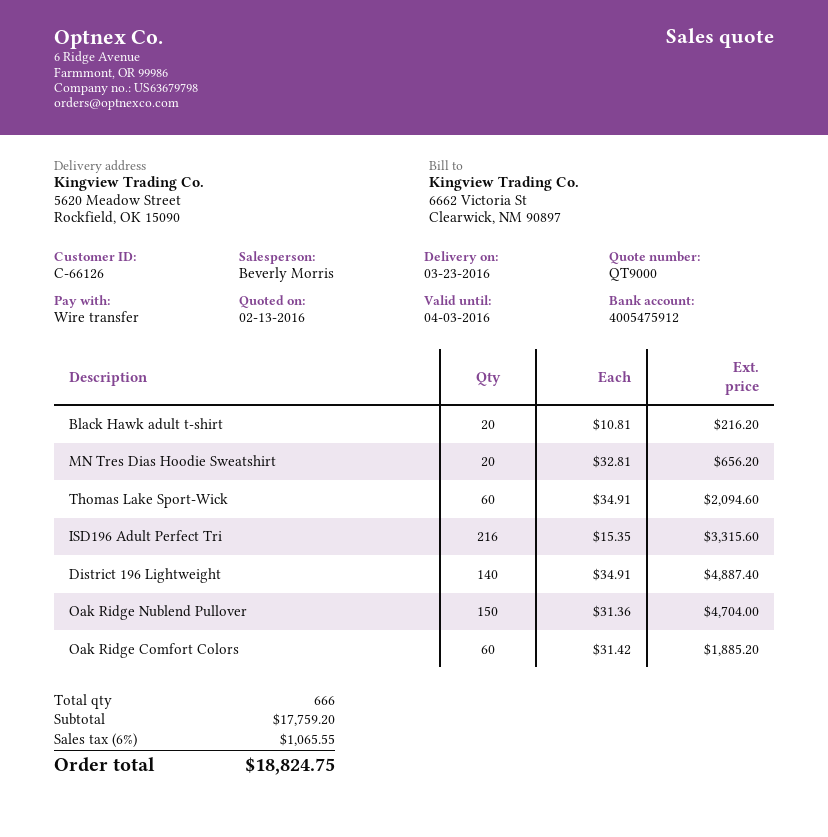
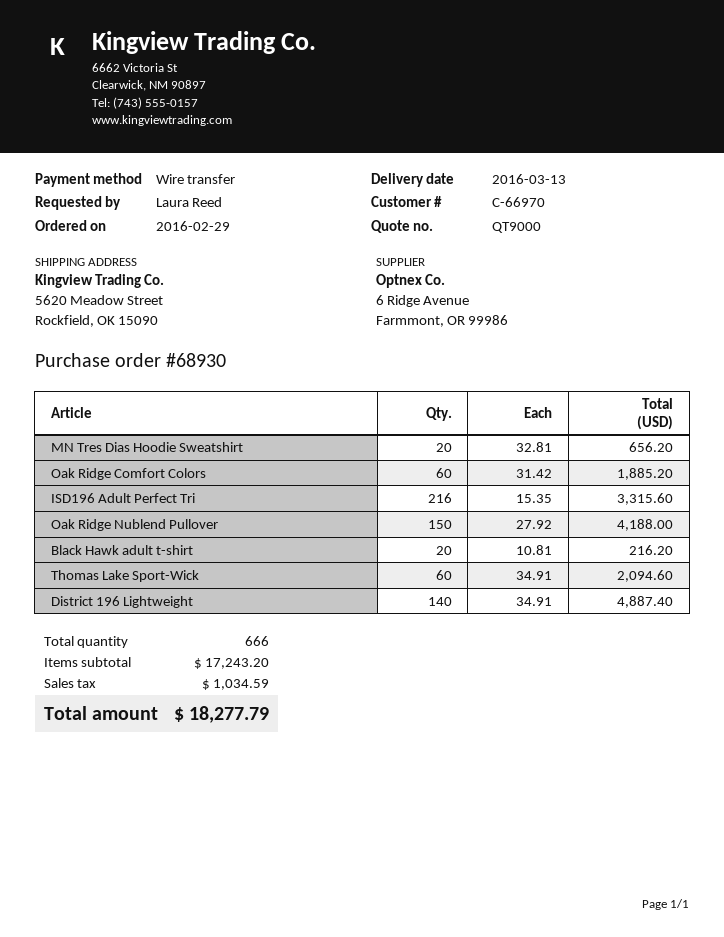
delivery date: 2016-03-23 -> 2016-03-13
customer number: C-66126 -> C-66970
Oak Ridge Nublend Pullover: 150 x 31.36 = 4704.00 -> 150 x 27.92 = 4188.00
subtotal: 17759.20 -> 17243.20
tax: 1065.55 -> 1034.59
total: 18824.75 -> 18277.79

